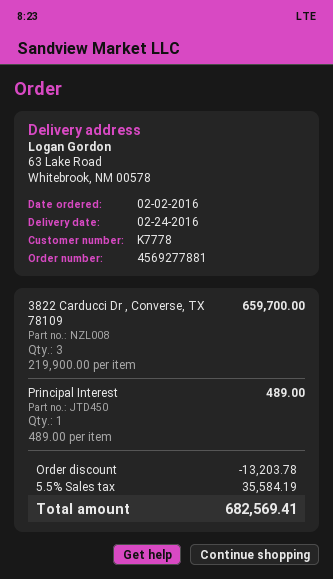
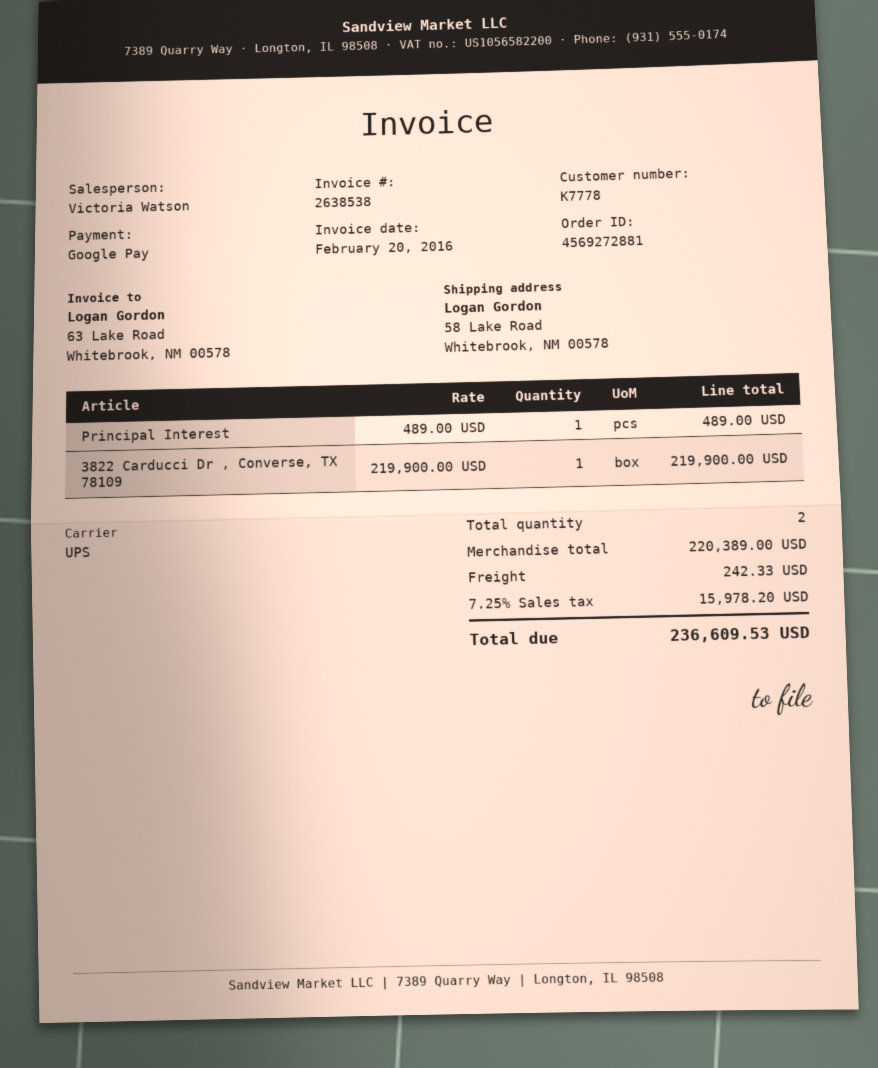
order number: 4569277881 -> 4569272881
ship to: 63 Lake Road, Whitebrook, NM 00578 -> 58 Lake Road, Whitebrook, NM 00578
3822 Carducci Dr , Converse, TX 78109: 3 x 219900.00 = 659700.00 -> 1 x 219900.00 = 219900.00
discount: 13203.78 -> none
shipping: none -> 242.33
tax: 5.5% = 35584.19 -> 7.25% = 15978.20
total: 682569.41 -> 236609.53

